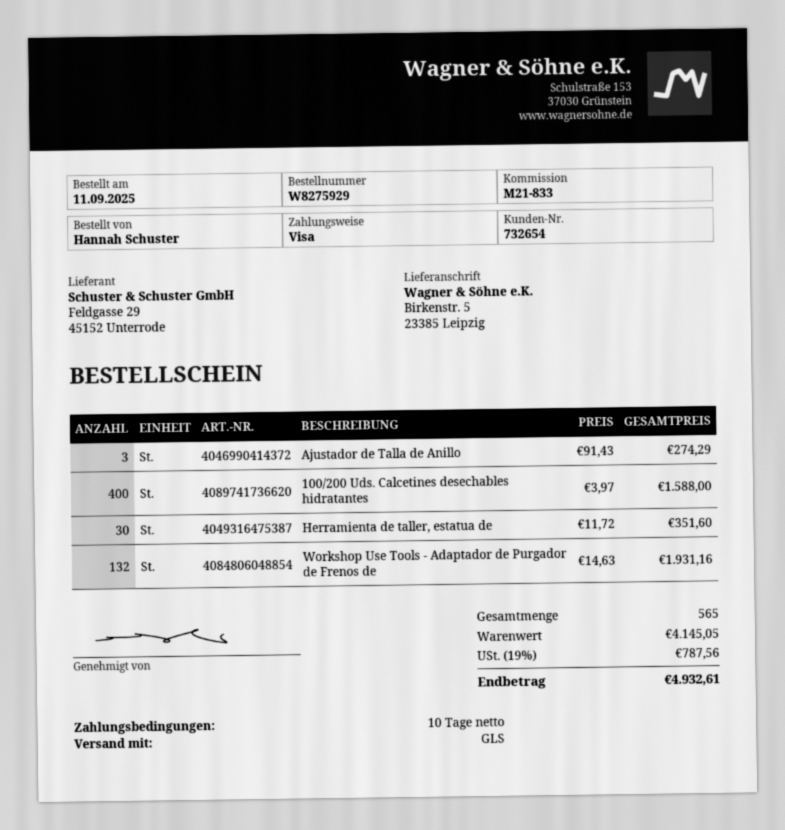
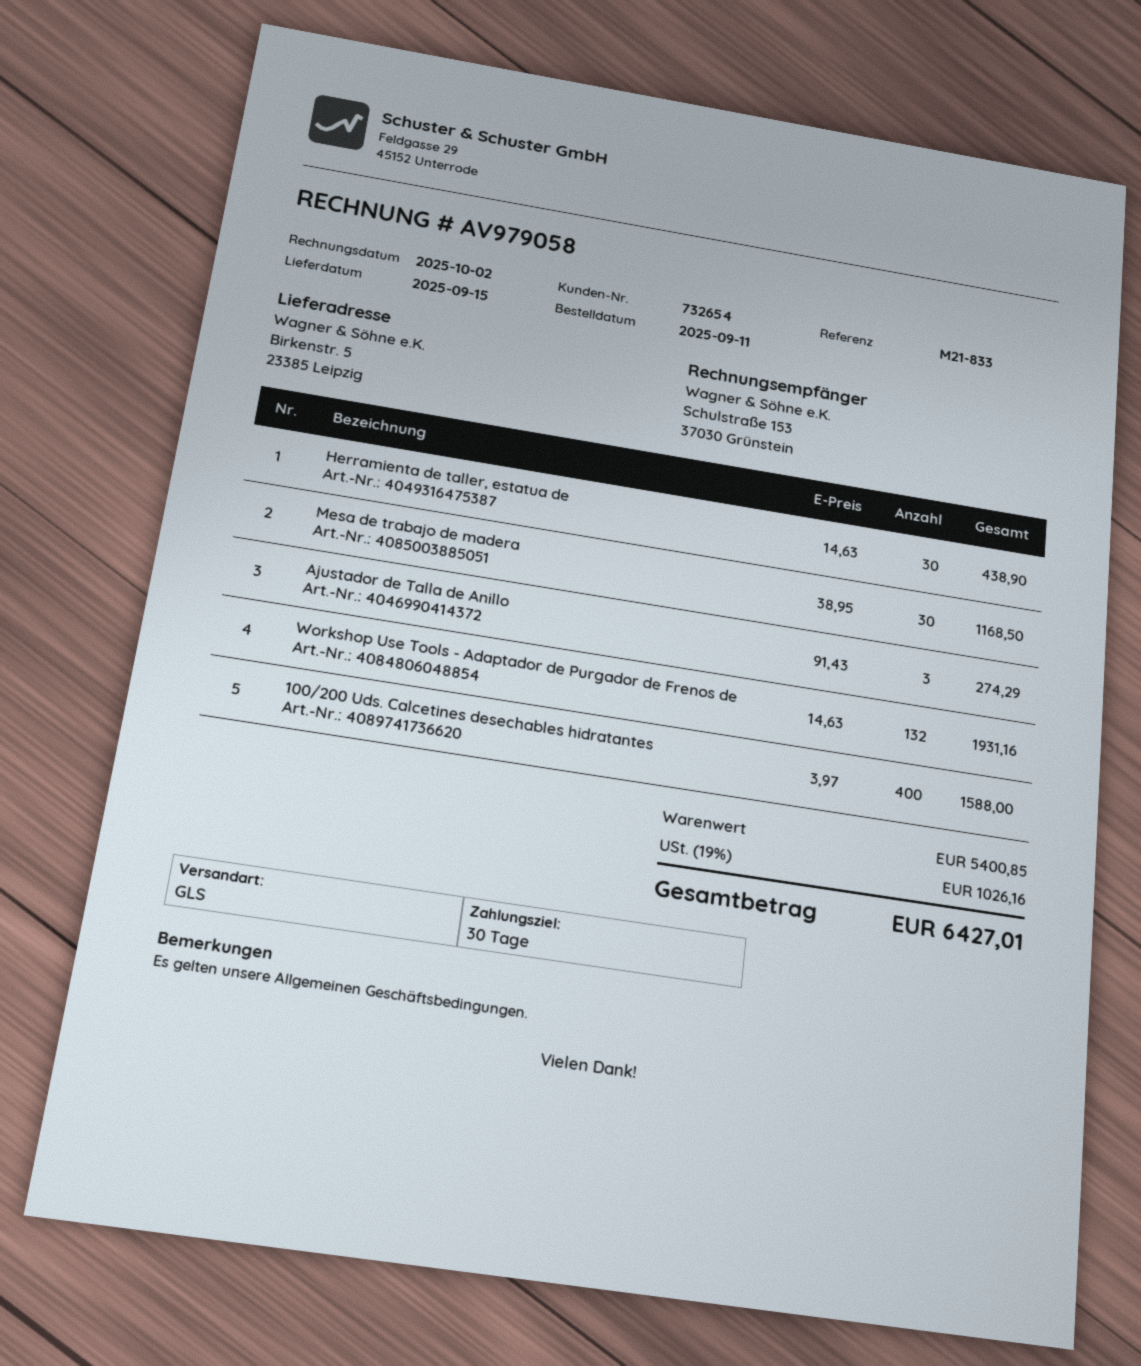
payment terms: 10 days -> 30 days
Herramienta de taller, estatua de: 30 x 11.72 = 351.60 -> 30 x 14.63 = 438.90
Mesa de trabajo de madera: none -> 30 x 38.95 = 1168.50
subtotal: 4145.05 -> 5400.85
tax: 19% = 787.56 -> 19% = 1026.16
total: 4932.61 -> 6427.01

